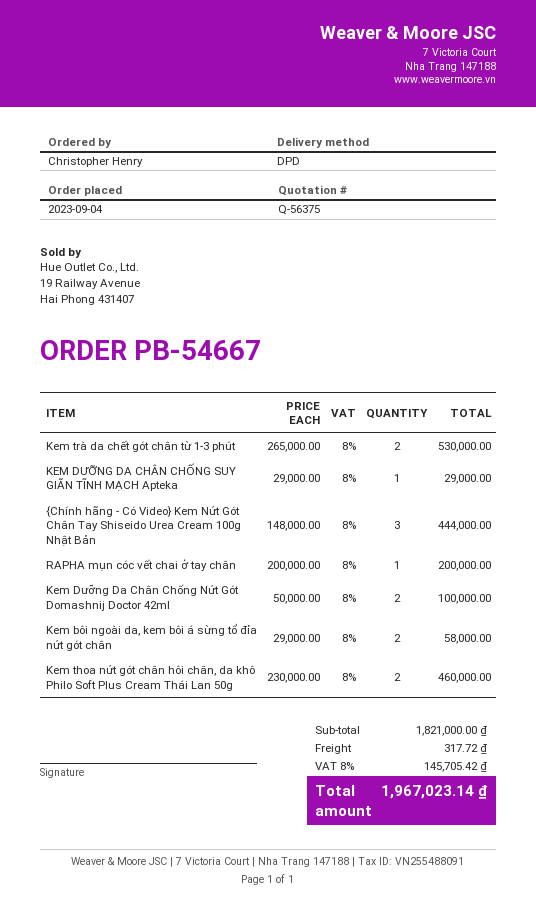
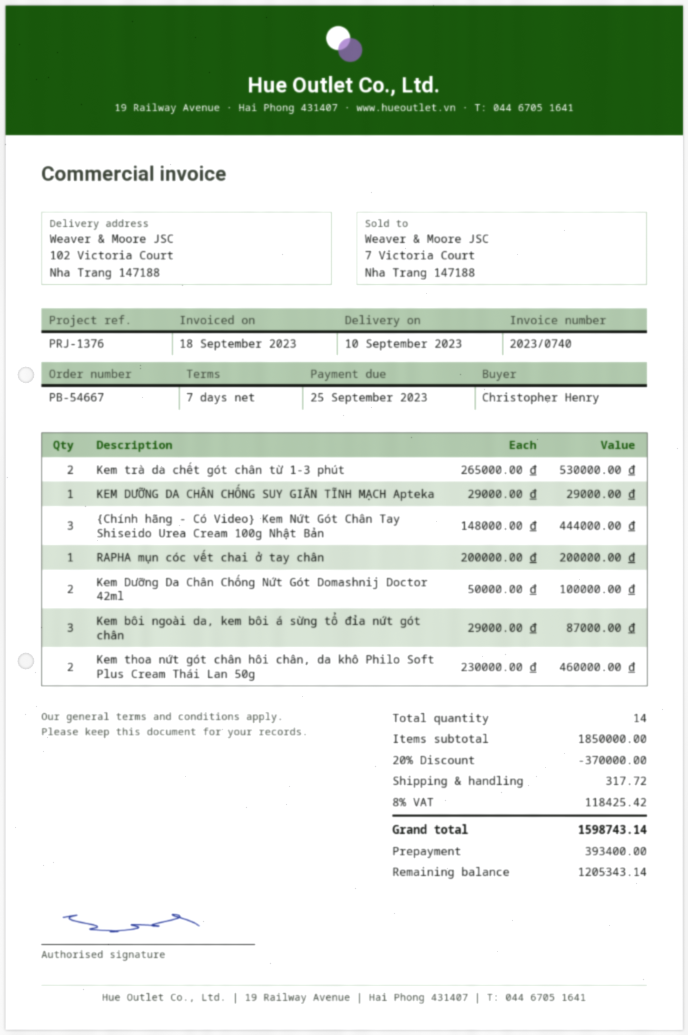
Kem bôi ngoài da, kem bôi á sừng tổ đỉa nứt gót chân: 2 x 29000.00 = 58000.00 -> 3 x 29000.00 = 87000.00
subtotal: 1821000.00 -> 1850000.00
discount: none -> 20% = 370000.00
tax: 8% = 145705.42 -> 8% = 118425.42
total: 1967023.14 -> 1598743.14

